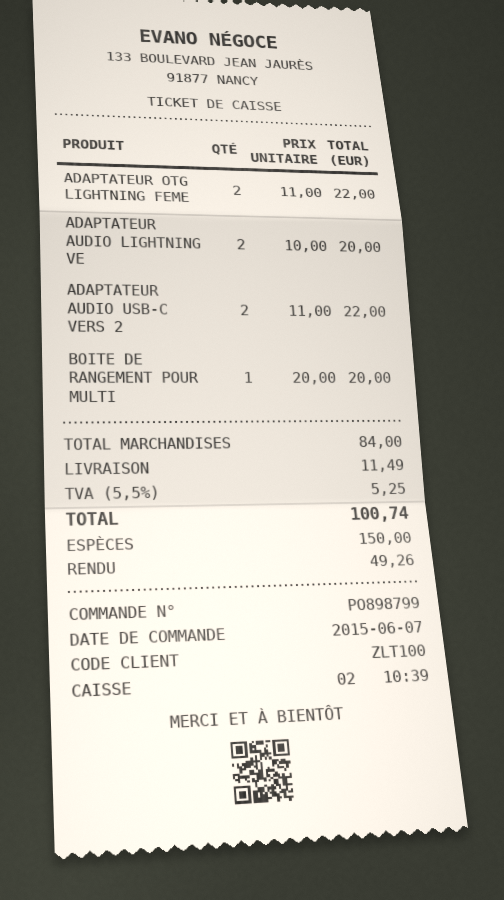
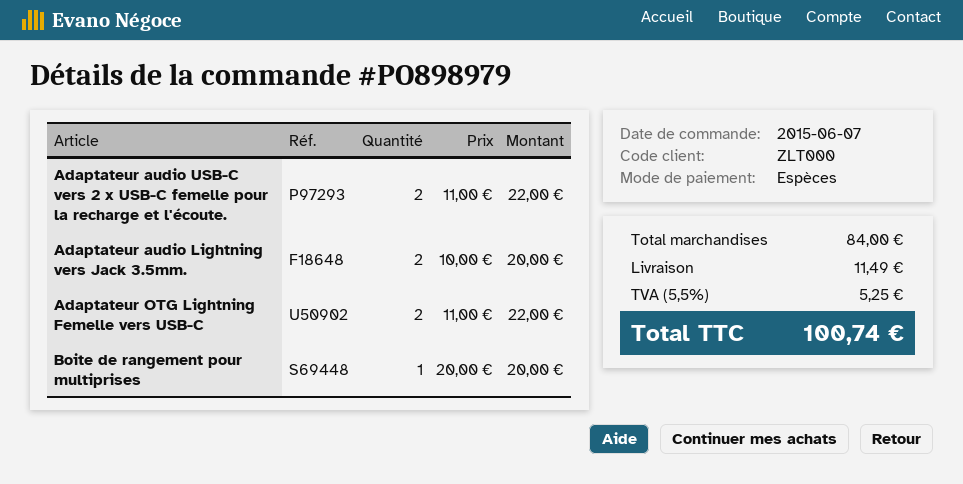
order number: PO898799 -> PO898979
customer number: ZLT100 -> ZLT000

